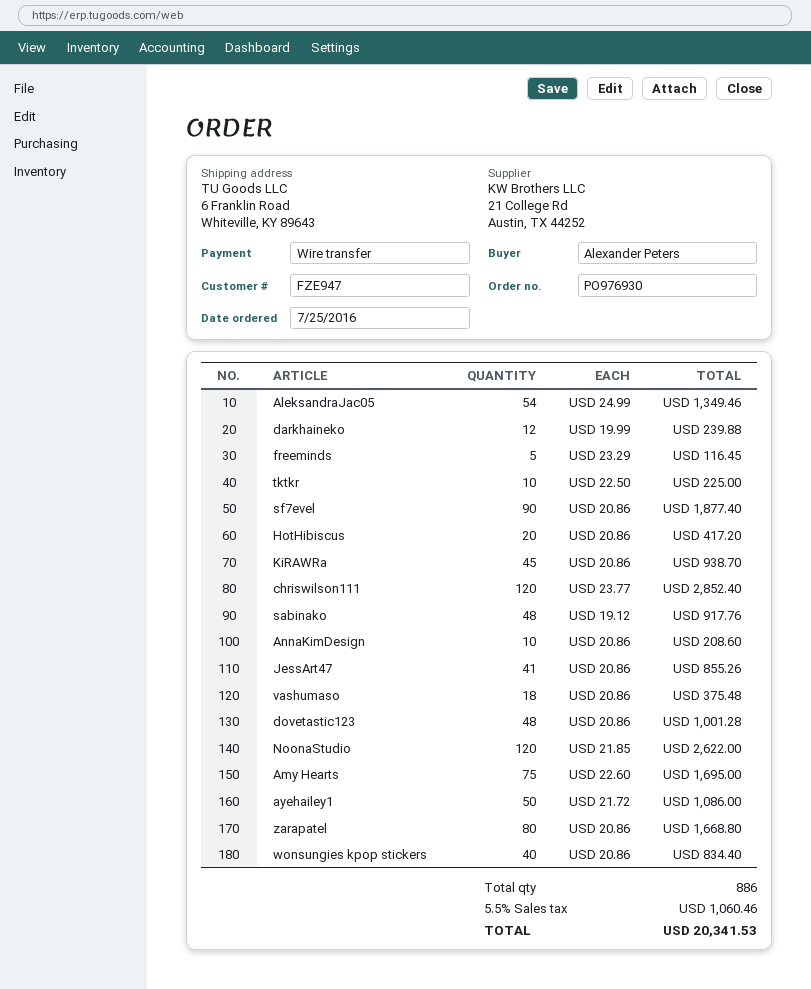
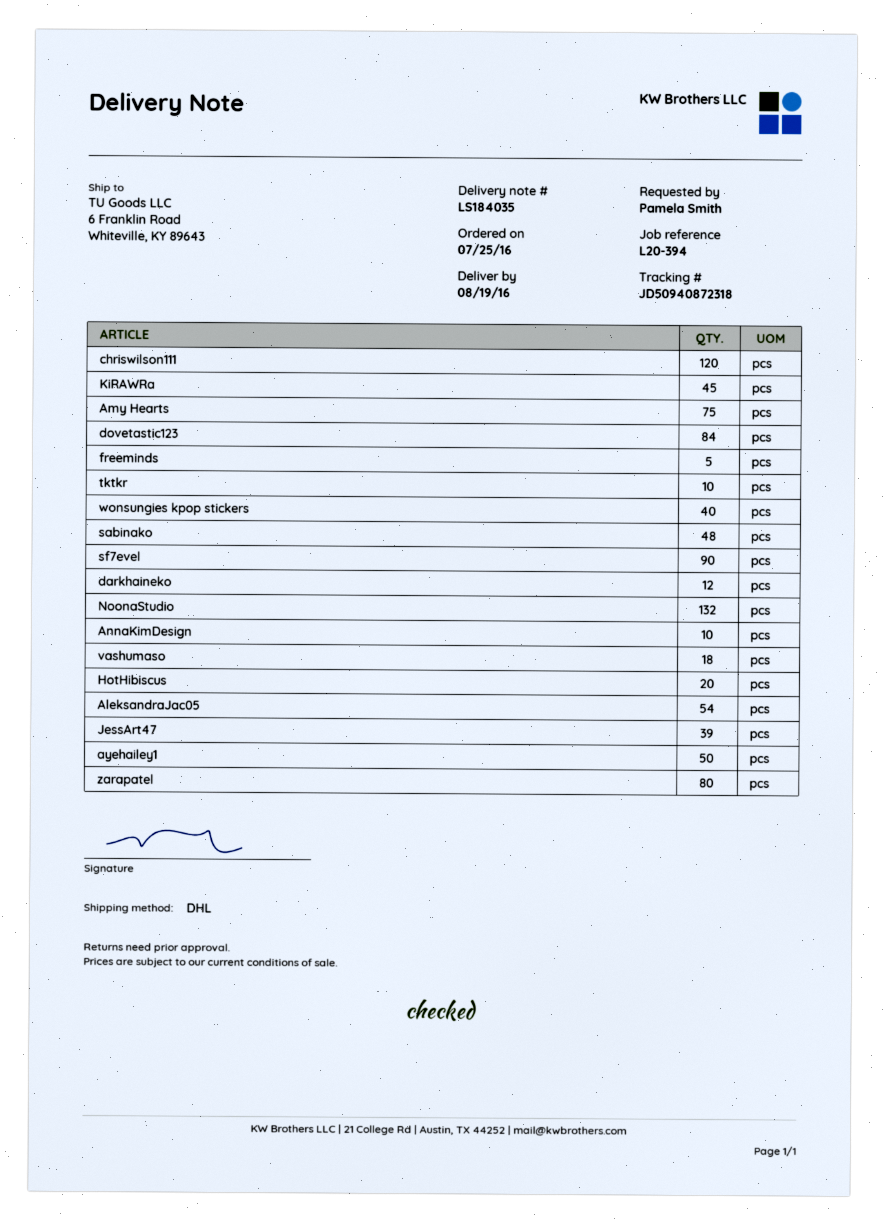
ordered by: Alexander Peters -> Pamela Smith
JessArt47: 41 -> 39
dovetastic123: 48 -> 84
NoonaStudio: 120 -> 132

